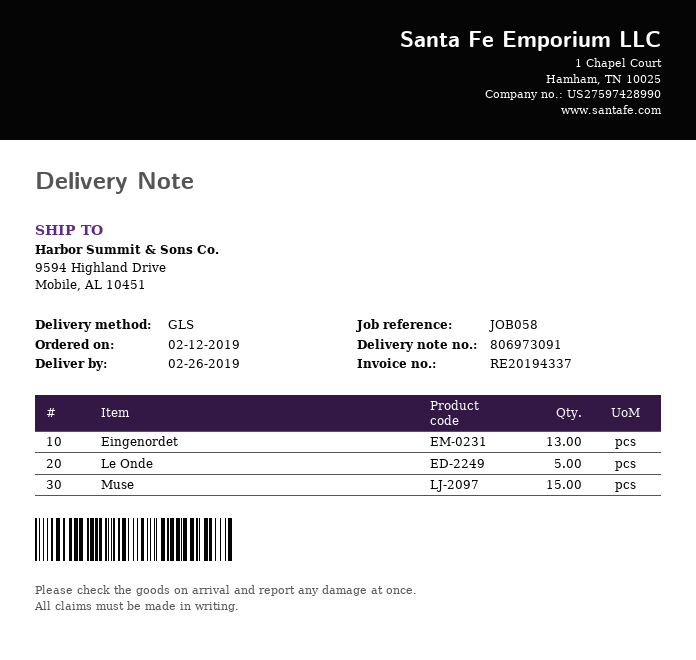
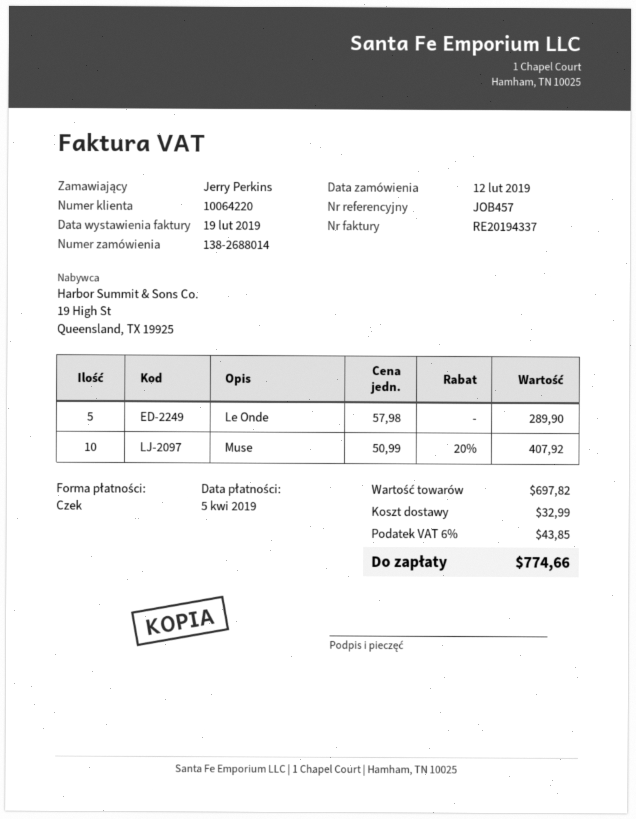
reference: JOB058 -> JOB457
Eingenordet: 13 -> none
Muse: 15 -> 10

